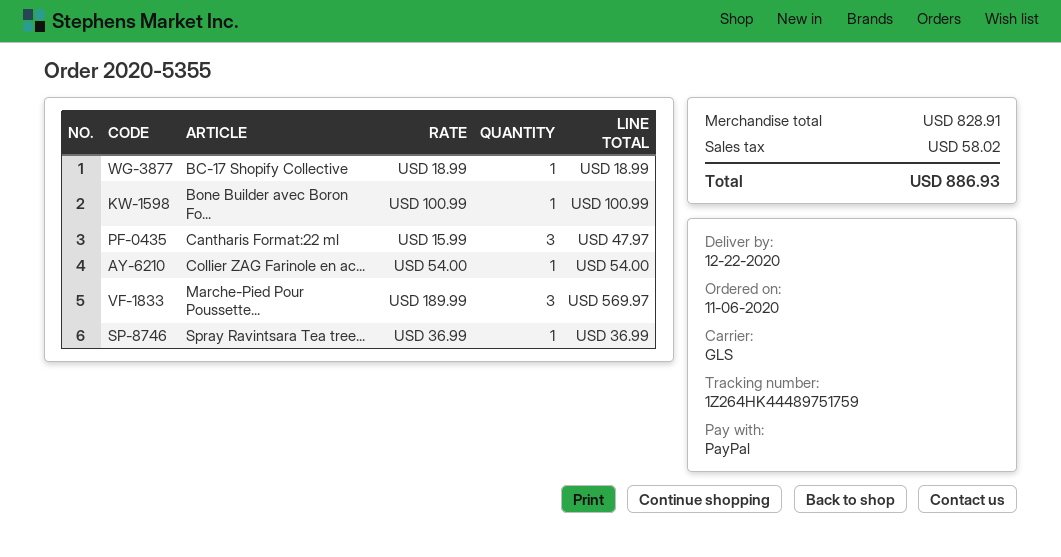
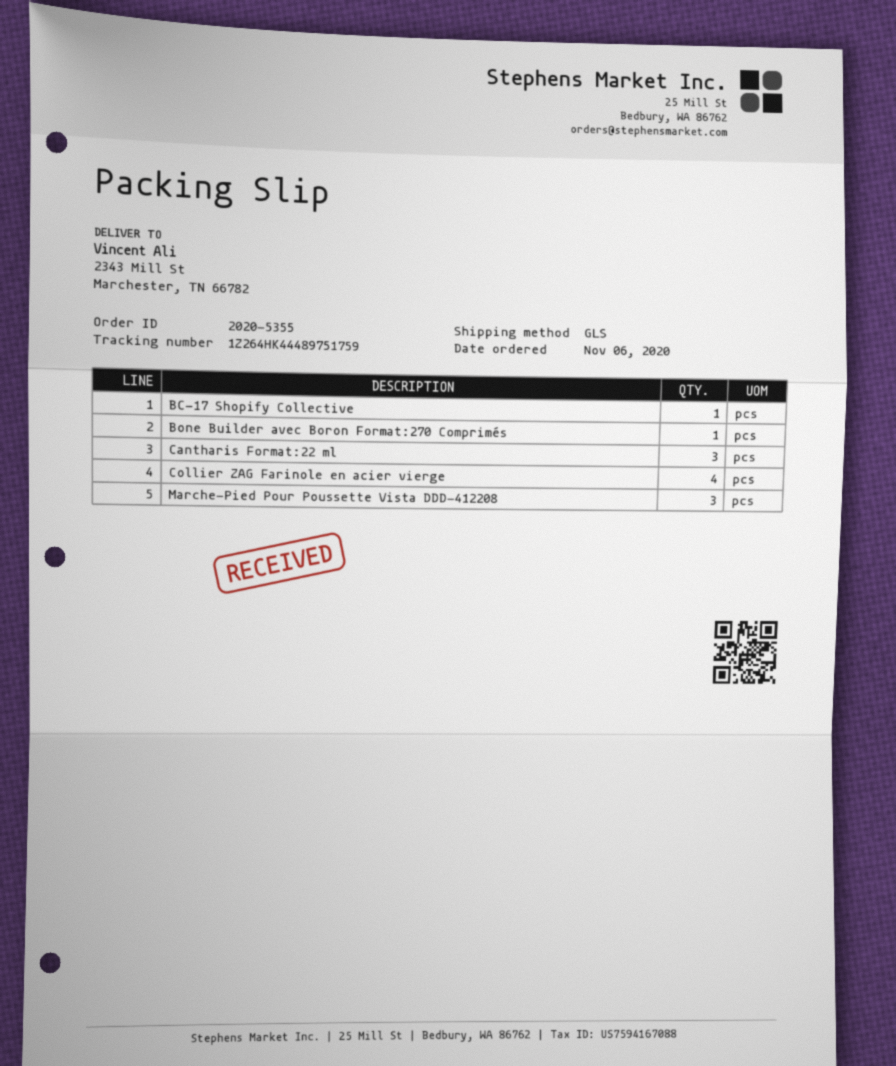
Collier ZAG Farinole en ac...: 1 -> 4
Spray Ravintsara Tea tree...: 1 -> none

